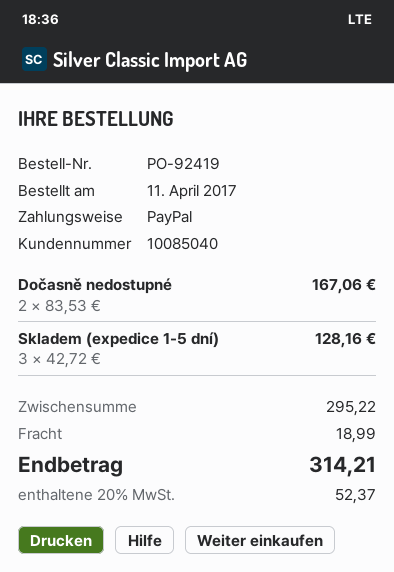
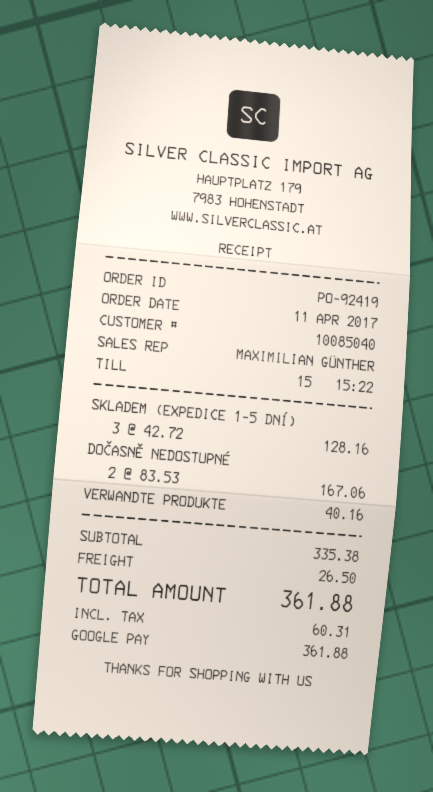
payment method: PayPal -> Google Pay
VERWANDTE PRODUKTE: none -> 1 x 40.16 = 40.16
subtotal: 295.22 -> 335.38
shipping: 18.99 -> 26.50
tax: 52.37 -> 60.31
total: 314.21 -> 361.88

